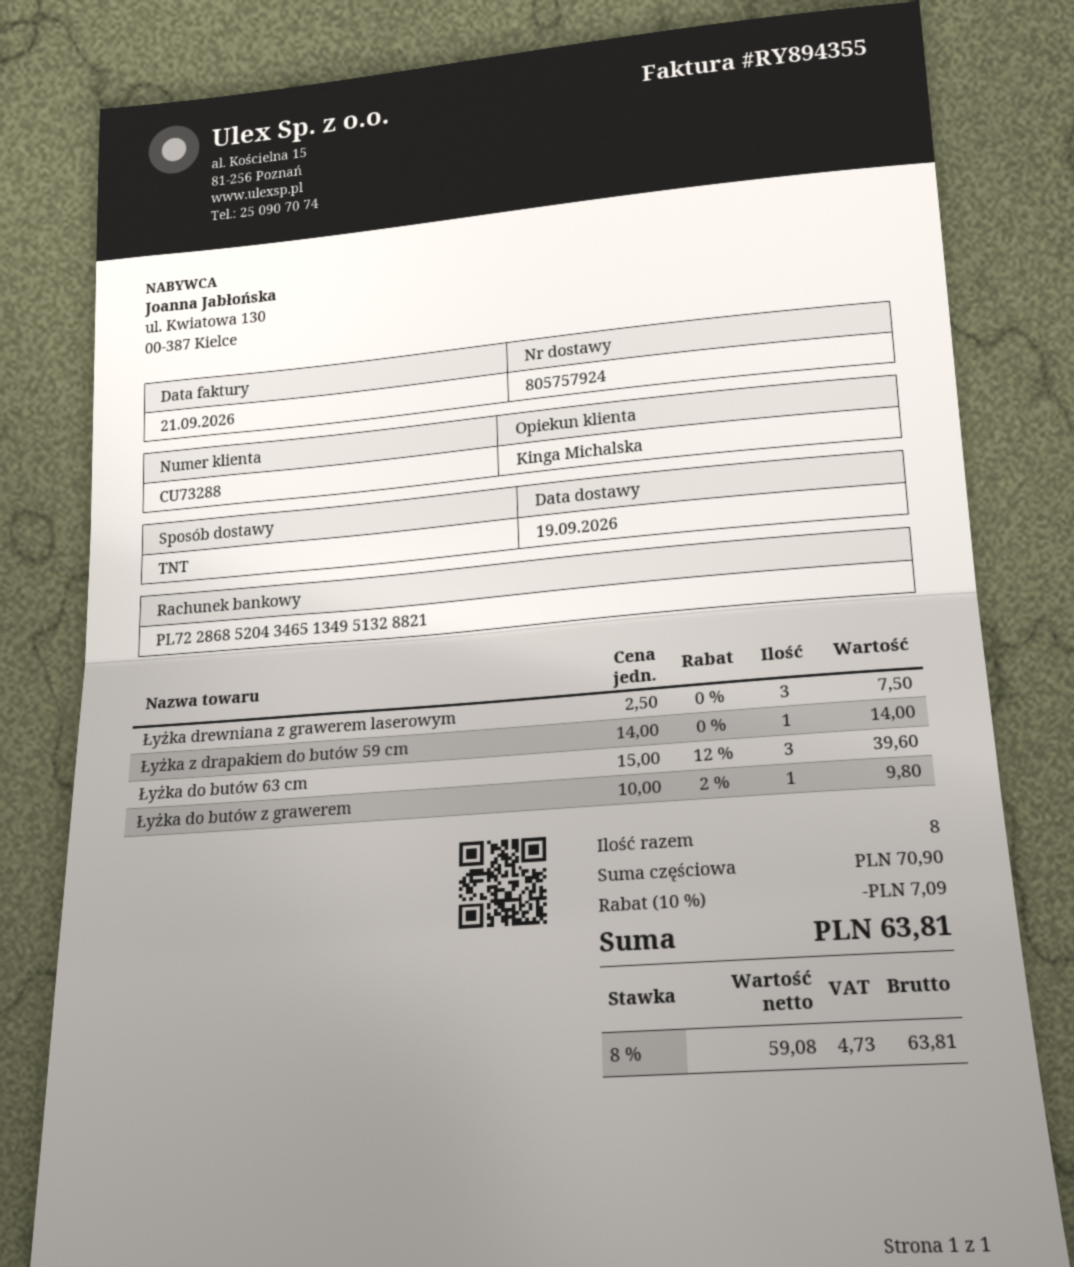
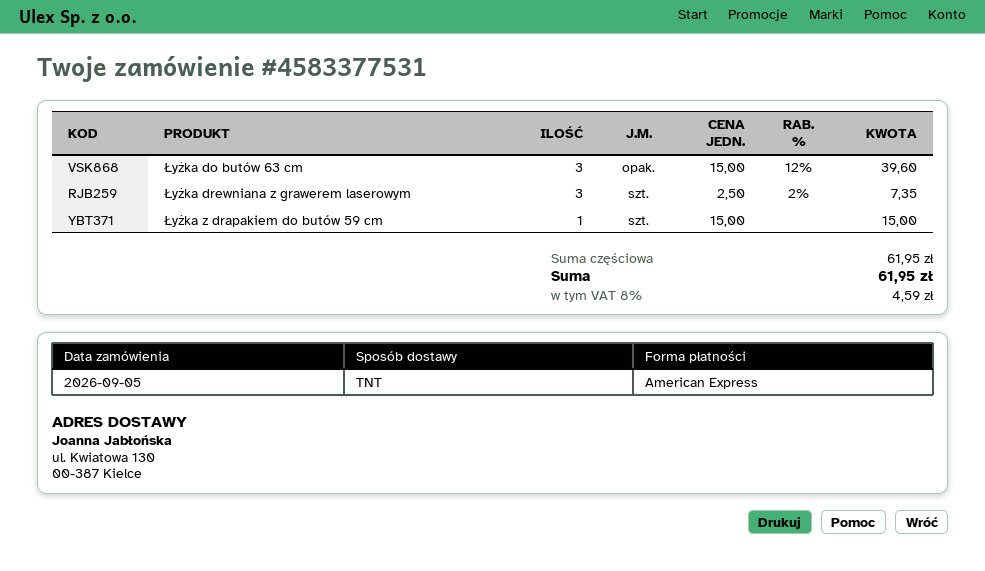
Łyżka drewniana z grawerem laserowym: 3 x 2.50 = 7.50 -> 3 x 2.50 - 2% = 7.35
Łyżka z drapakiem do butów 59 cm: 1 x 14.00 = 14.00 -> 1 x 15.00 = 15.00
Łyżka do butów z grawerem: 1 x 10.00 - 2% = 9.80 -> none
subtotal: 70.90 -> 61.95
discount: 10% = 7.09 -> none
tax: 8% = 4.73 -> 8% = 4.59
total: 63.81 -> 61.95

